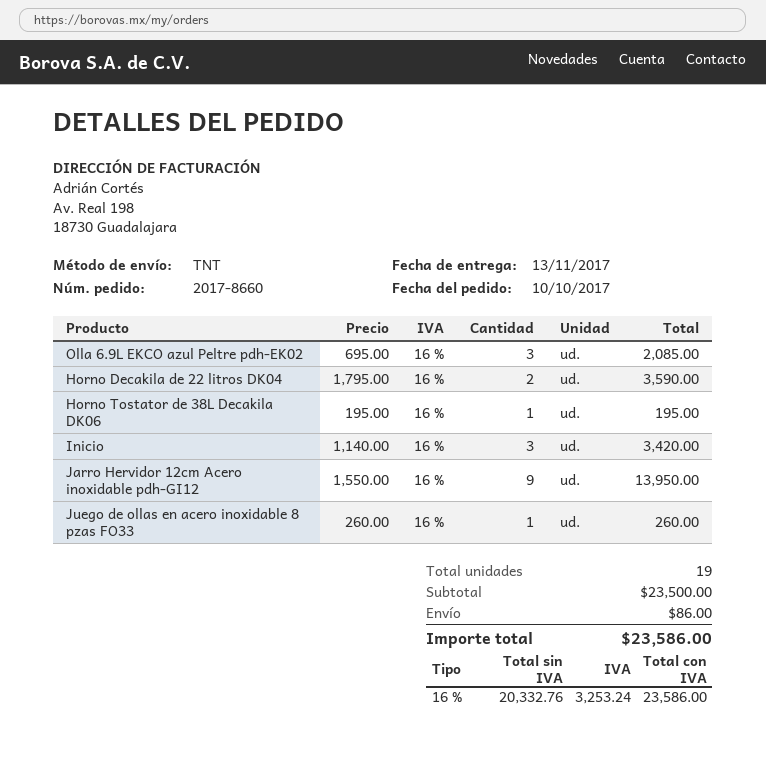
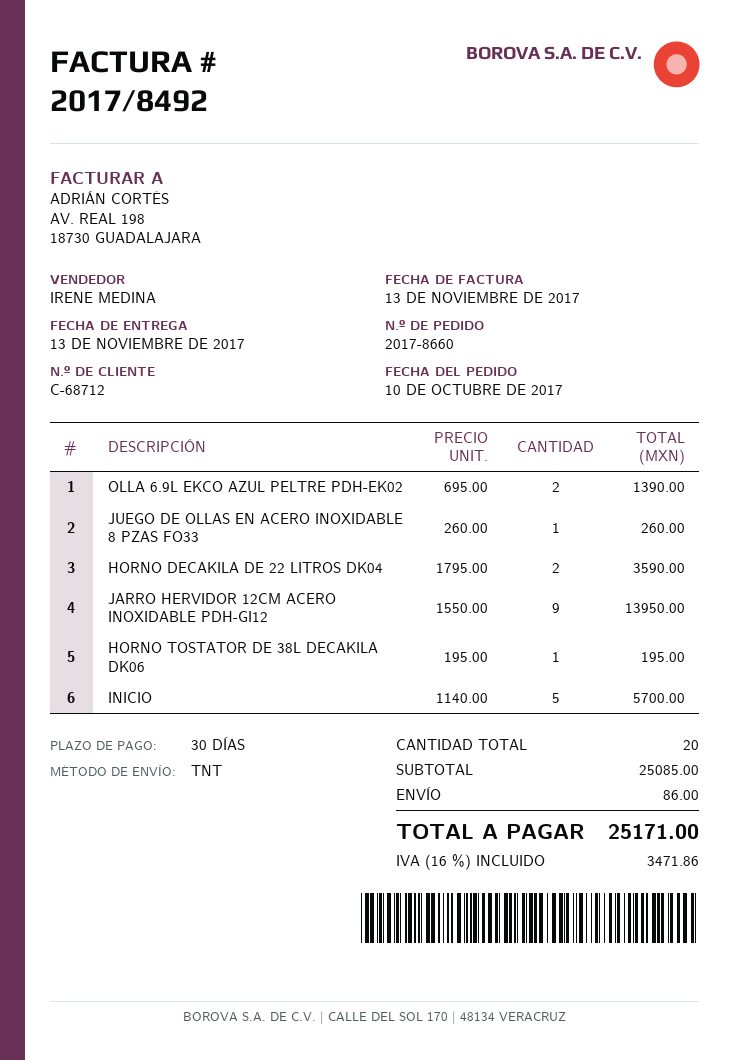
Olla 6.9L EKCO azul Peltre pdh-EK02: 3 x 695.00 = 2085.00 -> 2 x 695.00 = 1390.00
Inicio: 3 x 1140.00 = 3420.00 -> 5 x 1140.00 = 5700.00
total quantity: 19 -> 20
subtotal: 23500.00 -> 25085.00
tax: 16% = 3253.24 -> 16% = 3471.86
total: 23586.00 -> 25171.00

